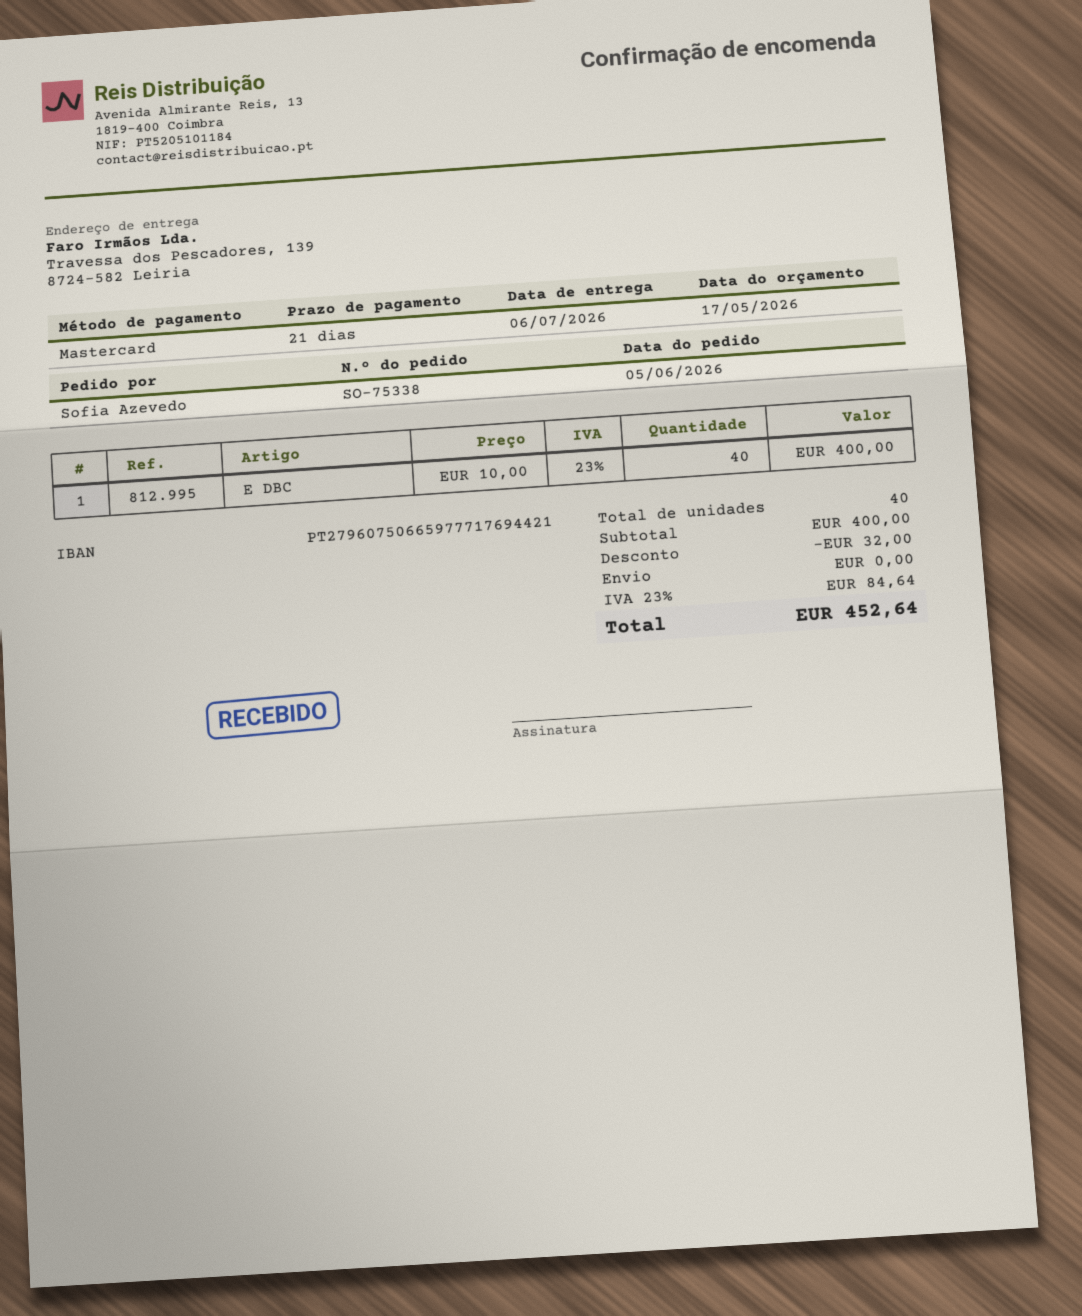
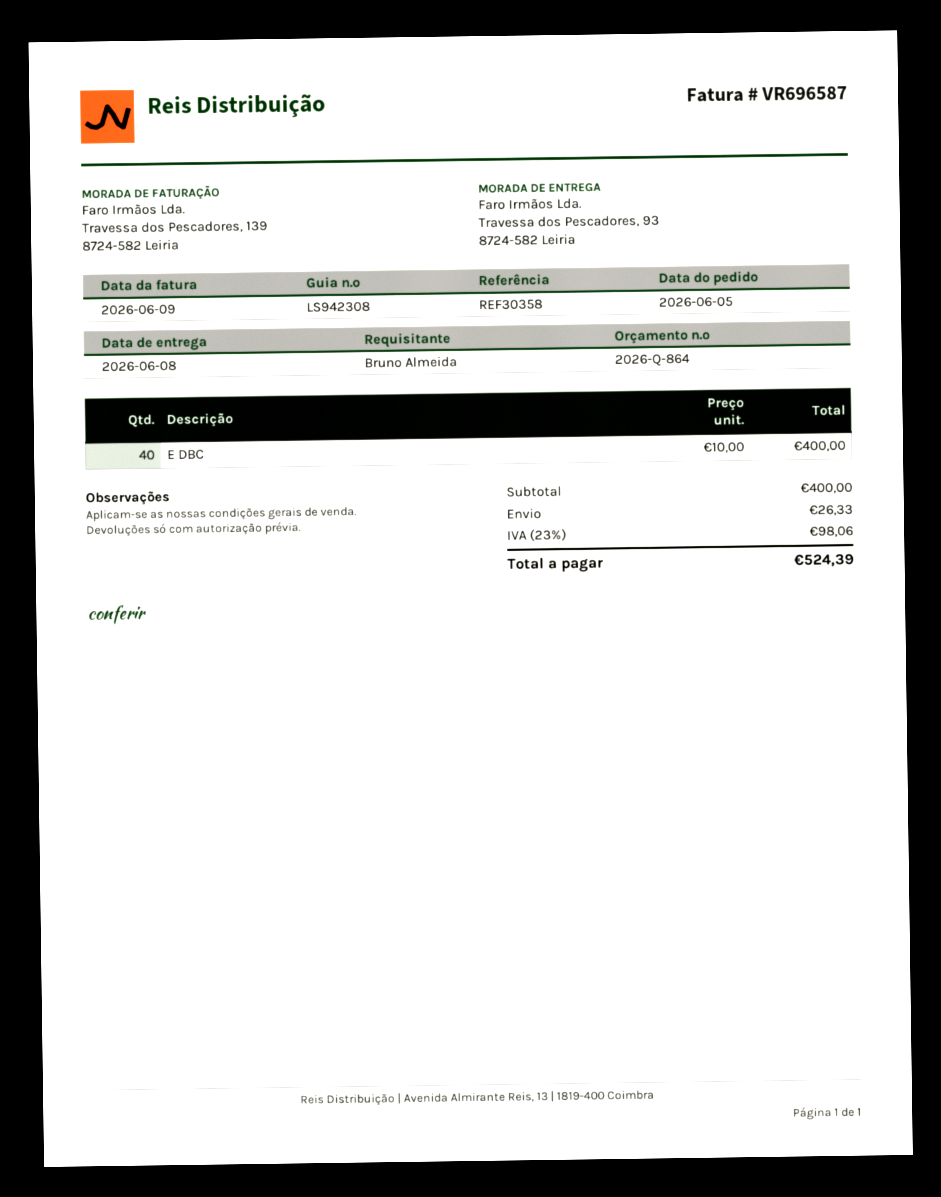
delivery date: 2026-07-06 -> 2026-06-08
ordered by: Sofia Azevedo -> Bruno Almeida
ship to: Travessa dos Pescadores, 139, 8724-582 Leiria -> Travessa dos Pescadores, 93, 8724-582 Leiria
discount: 32.00 -> none
shipping: 0.00 -> 26.33
tax: 23% = 84.64 -> 23% = 98.06
total: 452.64 -> 524.39

